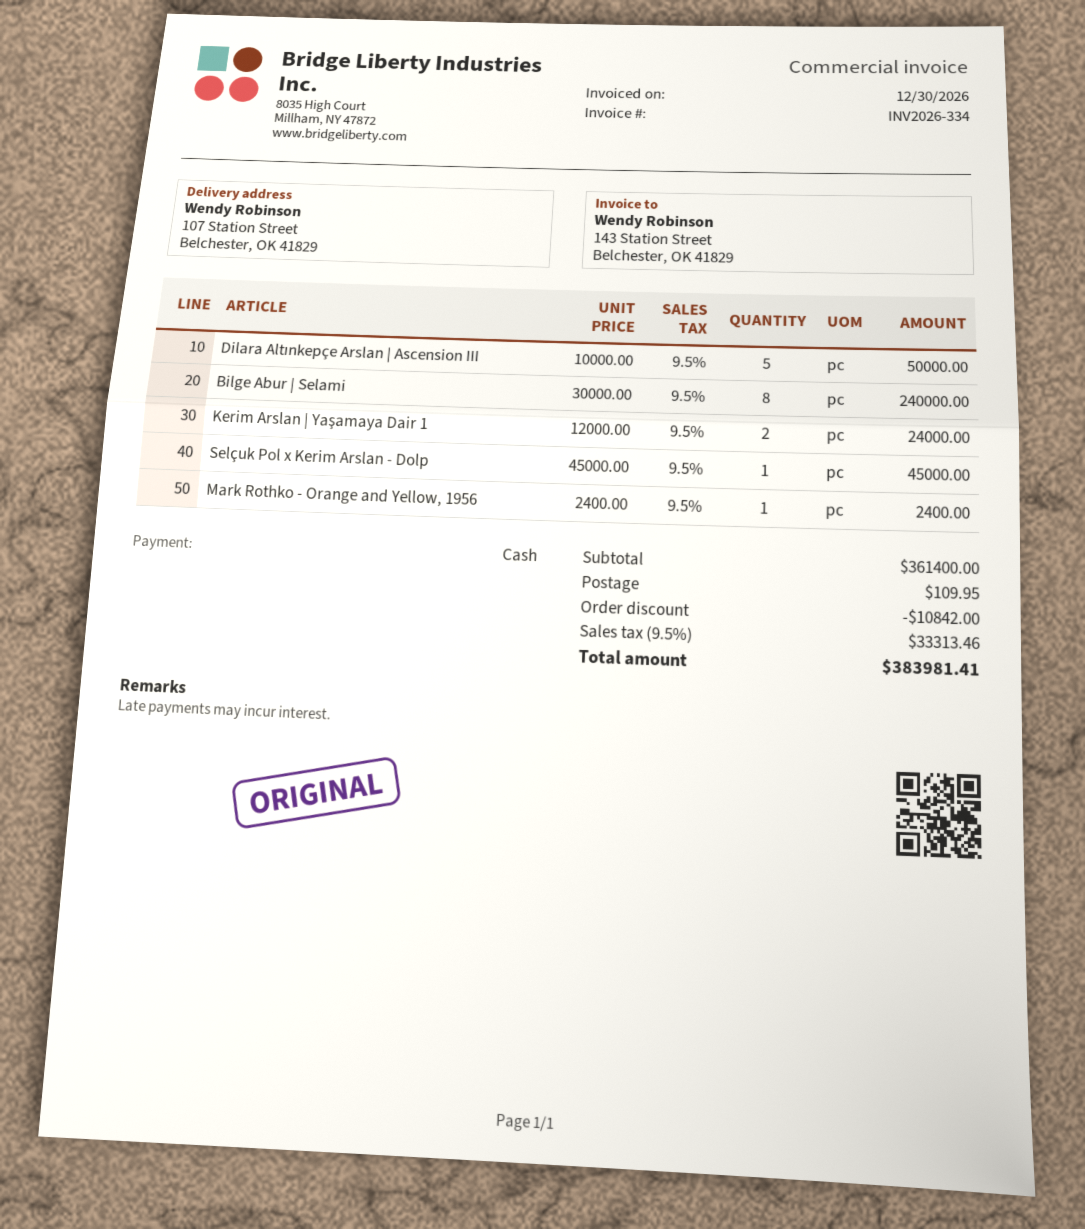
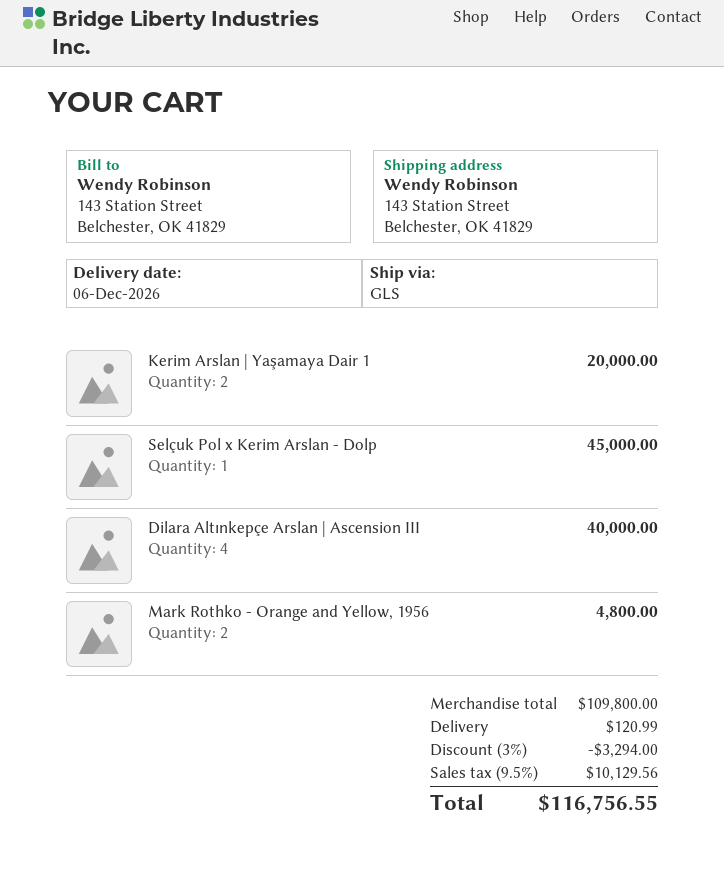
ship to: 107 Station Street, Belchester, OK 41829 -> 143 Station Street, Belchester, OK 41829
Dilara Altınkepçe Arslan | Ascension III: 5 for 50000.00 -> 4 for 40000.00
Bilge Abur | Selami: 8 for 240000.00 -> none
Kerim Arslan | Yaşamaya Dair 1: 2 for 24000.00 -> 2 for 20000.00
Mark Rothko - Orange and Yellow, 1956: 1 for 2400.00 -> 2 for 4800.00
subtotal: 361400.00 -> 109800.00
discount: 10842.00 -> 3294.00
shipping: 109.95 -> 120.99
tax: 9.5% = 33313.46 -> 9.5% = 10129.56
total: 383981.41 -> 116756.55

